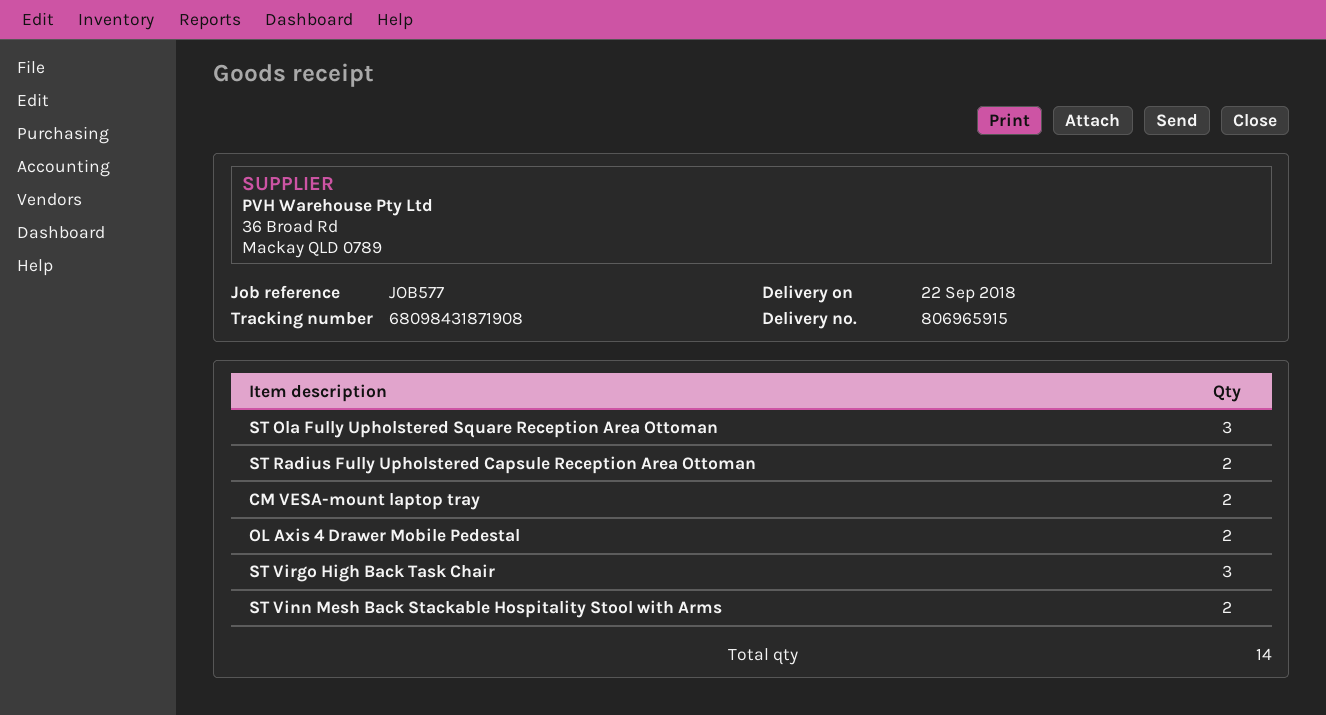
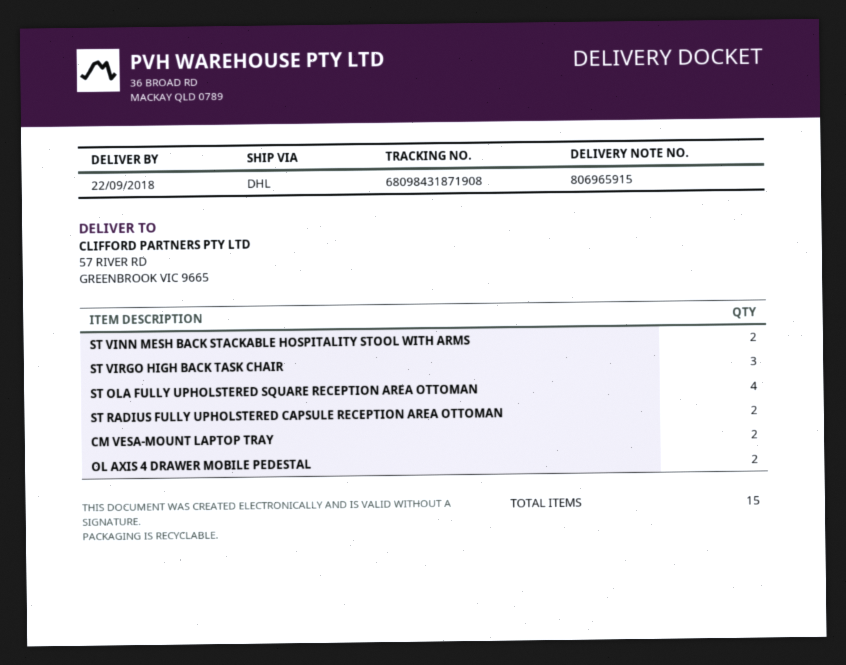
ST Ola Fully Upholstered Square Reception Area Ottoman: 3 -> 4
total quantity: 14 -> 15

